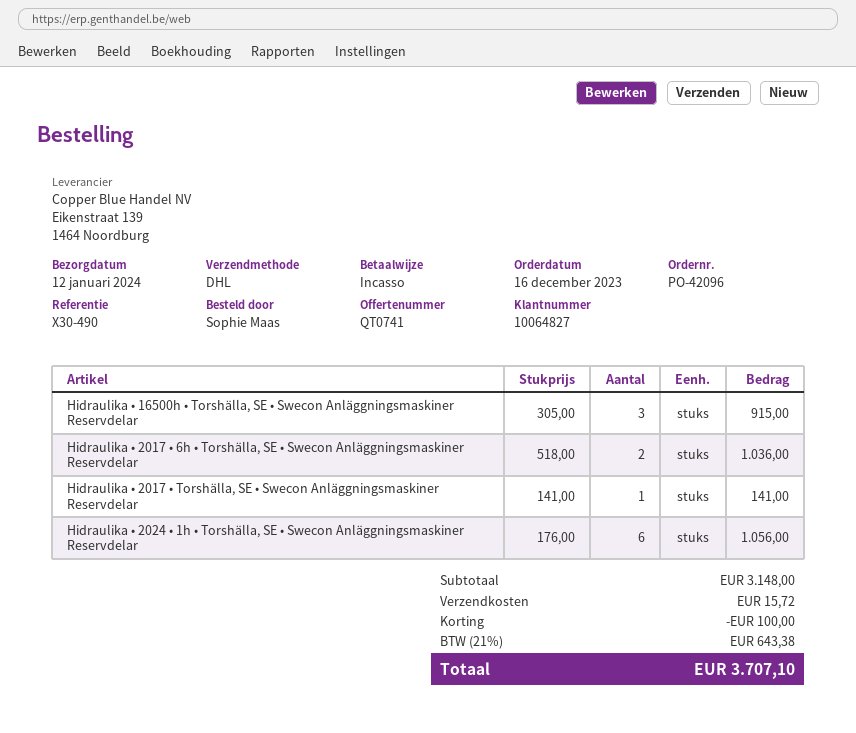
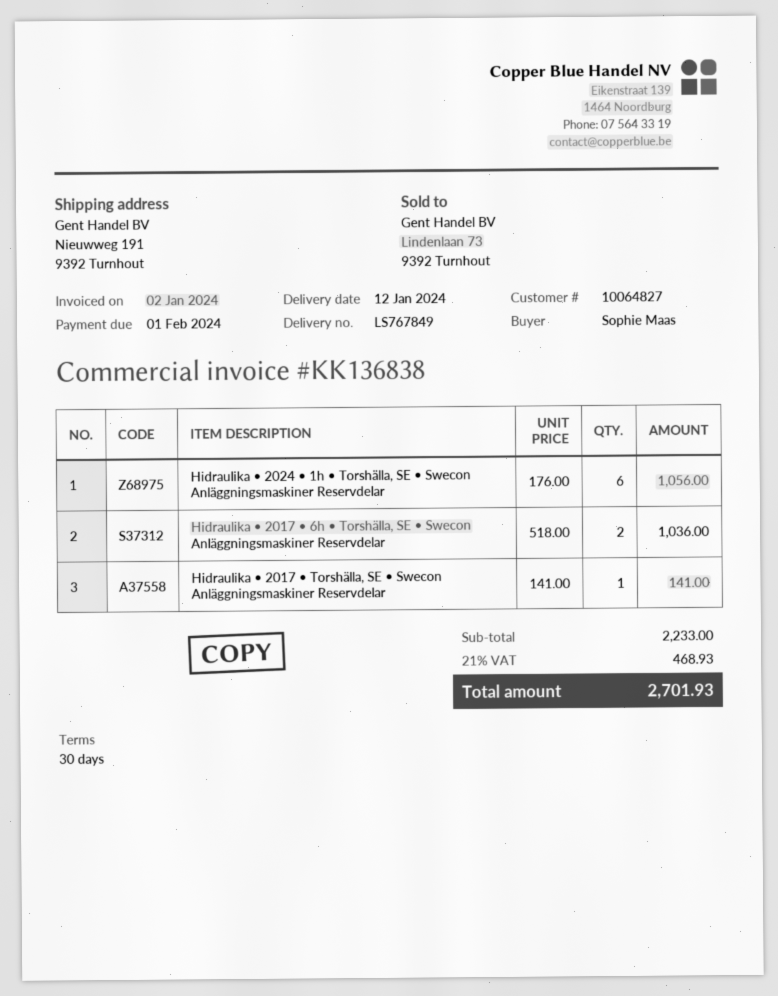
Hidraulika • 16500h • Torshälla, SE • Swecon Anläggningsmaskiner Reservdelar: 3 x 305.00 = 915.00 -> none
subtotal: 3148.00 -> 2233.00
discount: 100.00 -> none
shipping: 15.72 -> none
tax: 21% = 643.38 -> 21% = 468.93
total: 3707.10 -> 2701.93

